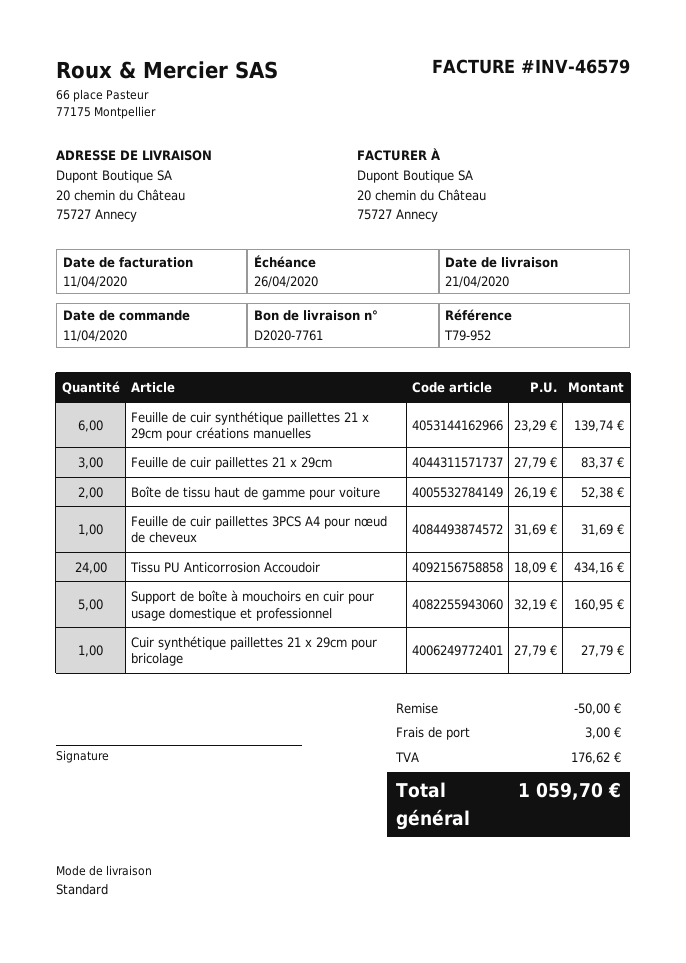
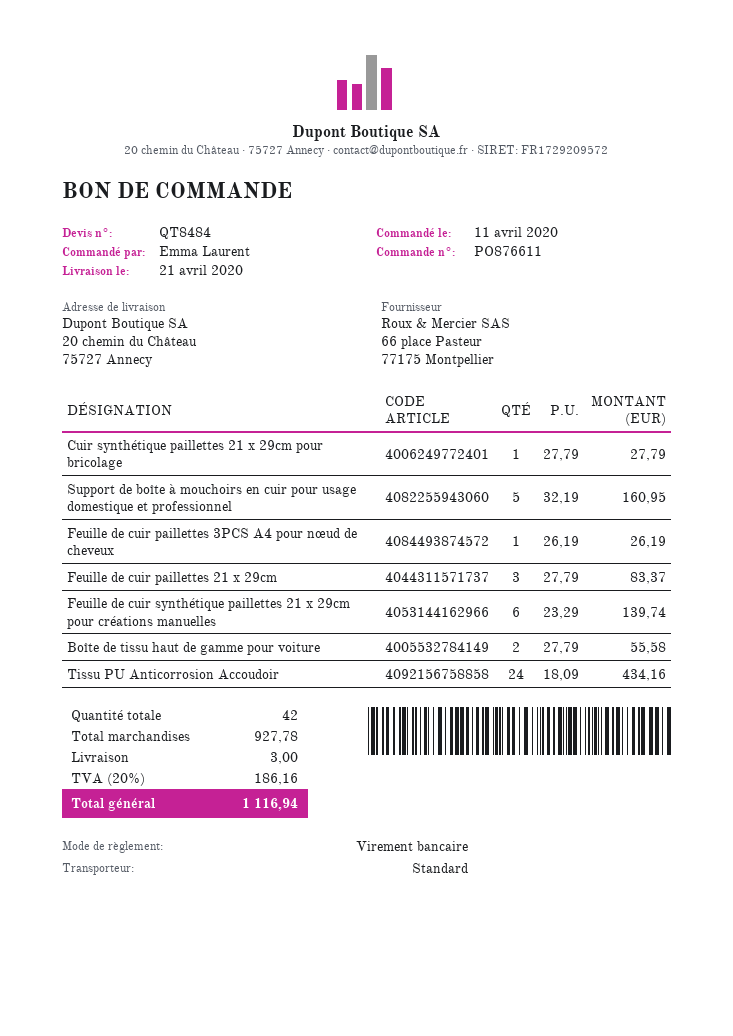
Boîte de tissu haut de gamme pour voiture: 2 x 26.19 = 52.38 -> 2 x 27.79 = 55.58
Feuille de cuir paillettes 3PCS A4 pour nœud de cheveux: 1 x 31.69 = 31.69 -> 1 x 26.19 = 26.19
discount: 50.00 -> none
tax: 176.62 -> 186.16
total: 1059.70 -> 1116.94

